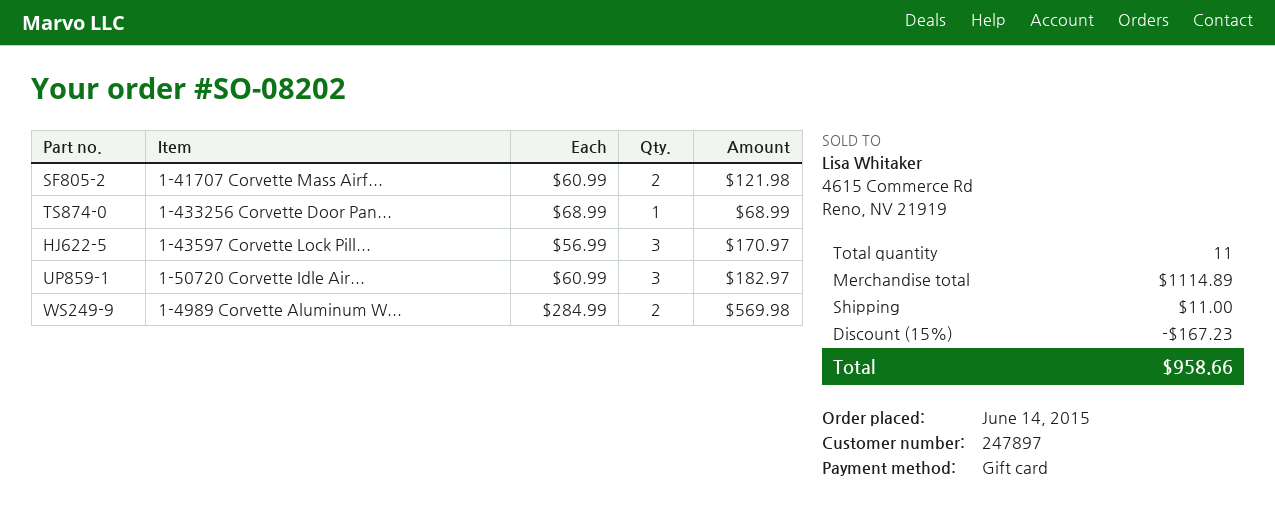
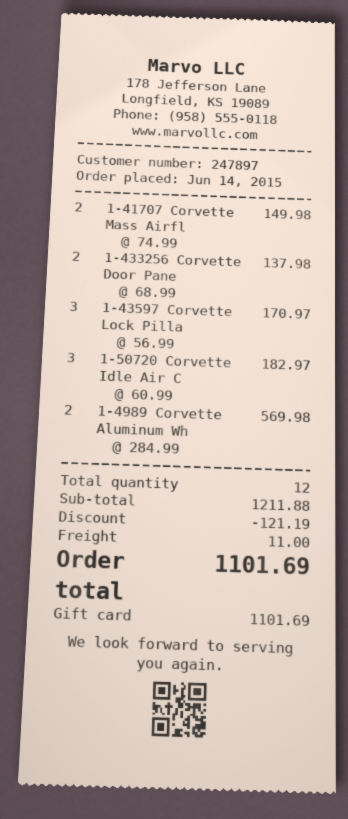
1-41707 Corvette Mass Airf...: 2 x 60.99 = 121.98 -> 2 x 74.99 = 149.98
1-433256 Corvette Door Pan...: 1 x 68.99 = 68.99 -> 2 x 68.99 = 137.98
total quantity: 11 -> 12
subtotal: 1114.89 -> 1211.88
discount: 167.23 -> 121.19
total: 958.66 -> 1101.69

